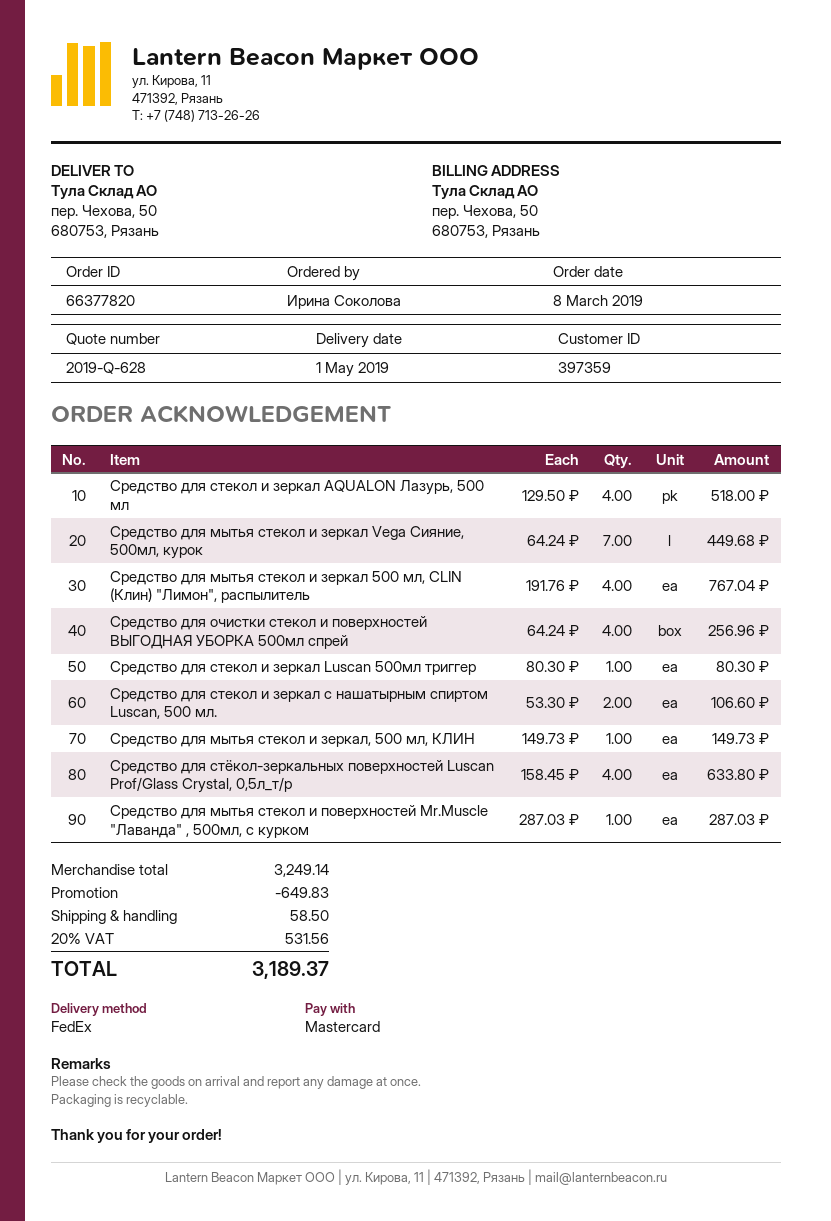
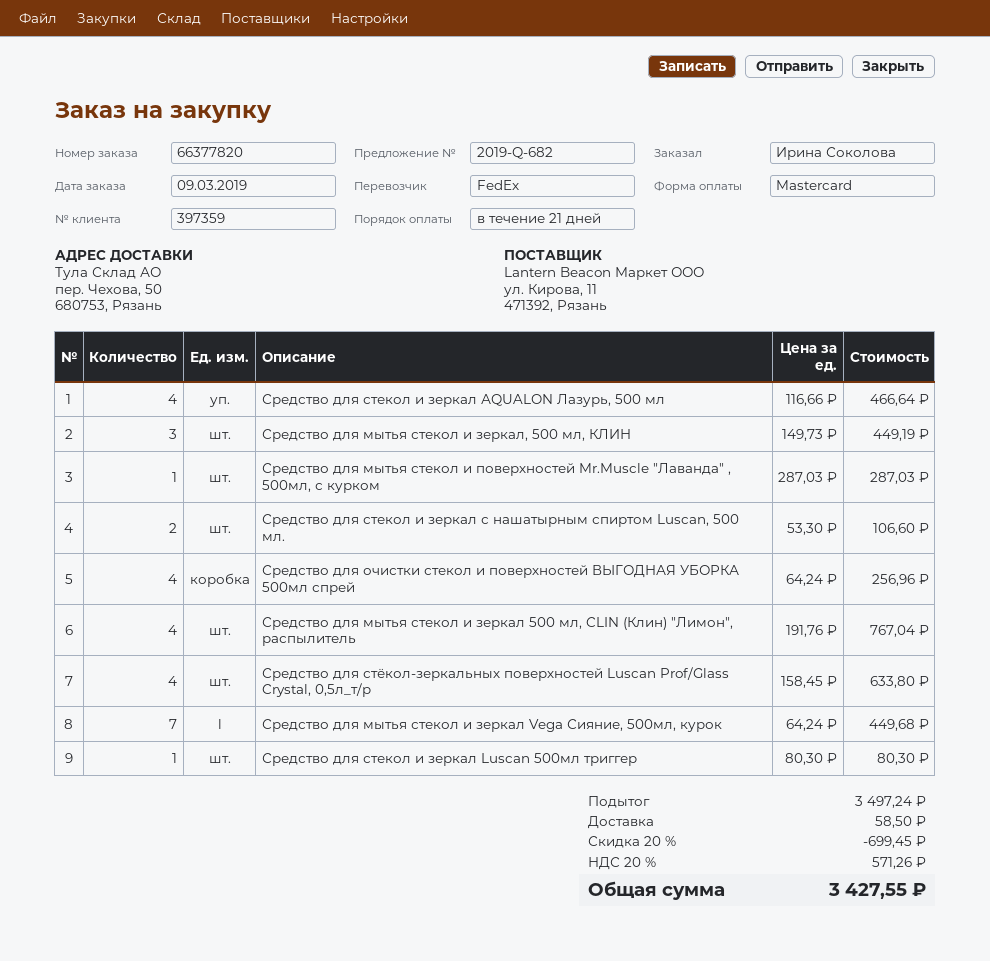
quote number: 2019-Q-628 -> 2019-Q-682
order date: 2019-03-08 -> 2019-03-09
Средство для стекол и зеркал АQUALON Лазурь, 500 мл: 4 x 129.50 = 518.00 -> 4 x 116.66 = 466.64
Средство для мытья стекол и зеркал, 500 мл, КЛИН: 1 x 149.73 = 149.73 -> 3 x 149.73 = 449.19
subtotal: 3249.14 -> 3497.24
discount: 649.83 -> 699.45
tax: 20% = 531.56 -> 20% = 571.26
total: 3189.37 -> 3427.55

